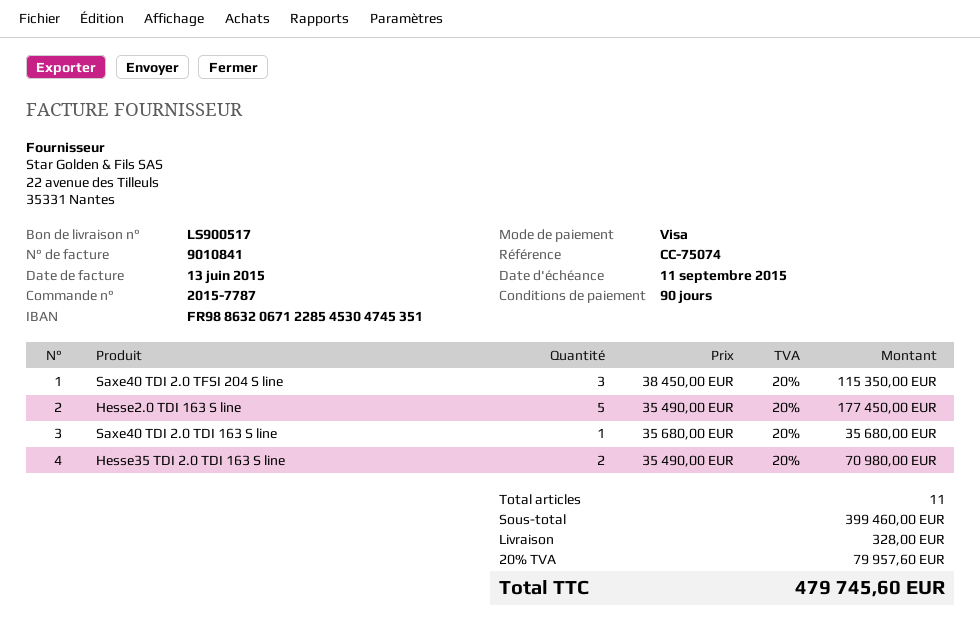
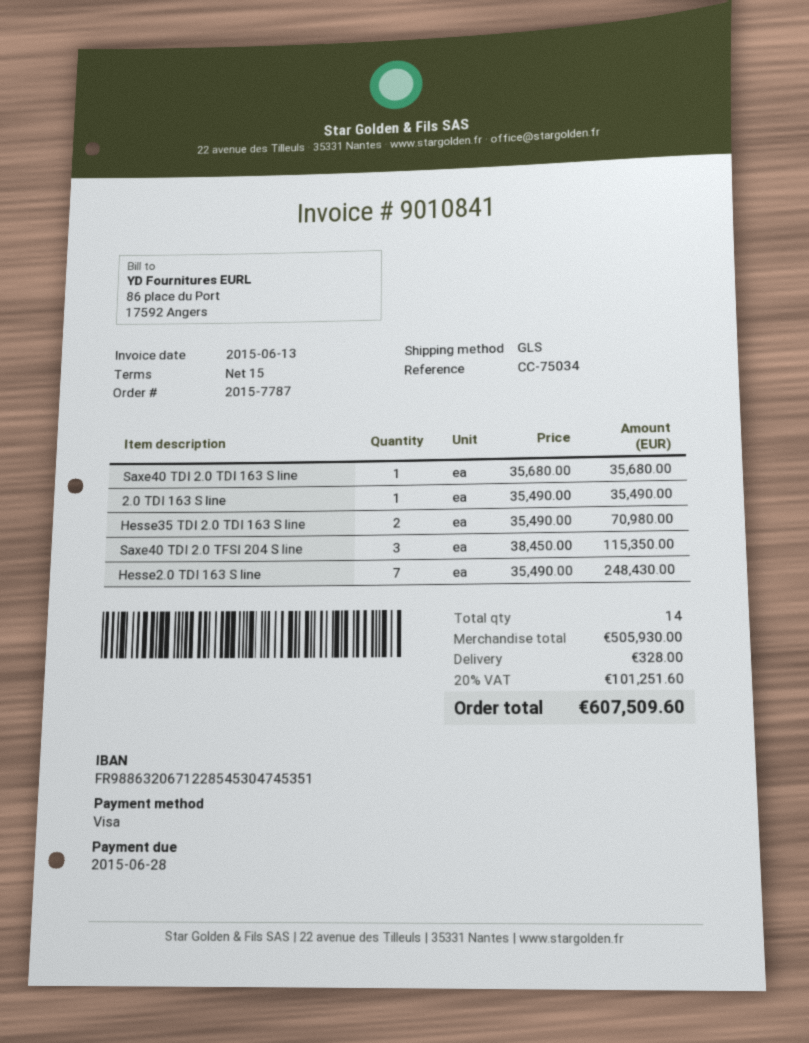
payment terms: 90 days -> 15 days
due date: 2015-09-11 -> 2015-06-28
reference: CC-75074 -> CC-75034
Hesse2.0 TDI 163 S line: 5 x 35490.00 = 177450.00 -> 7 x 35490.00 = 248430.00
2.0 TDI 163 S line: none -> 1 x 35490.00 = 35490.00
total quantity: 11 -> 14
subtotal: 399460.00 -> 505930.00
tax: 20% = 79957.60 -> 20% = 101251.60
total: 479745.60 -> 607509.60

